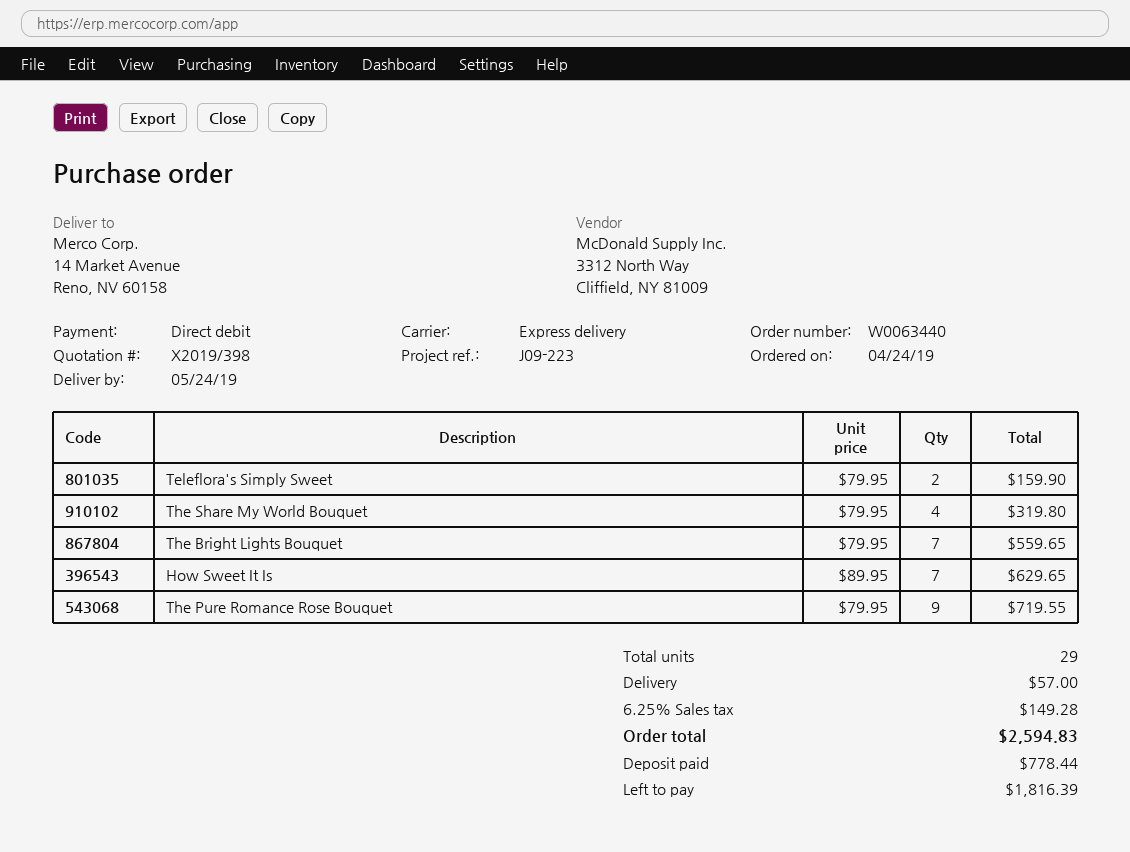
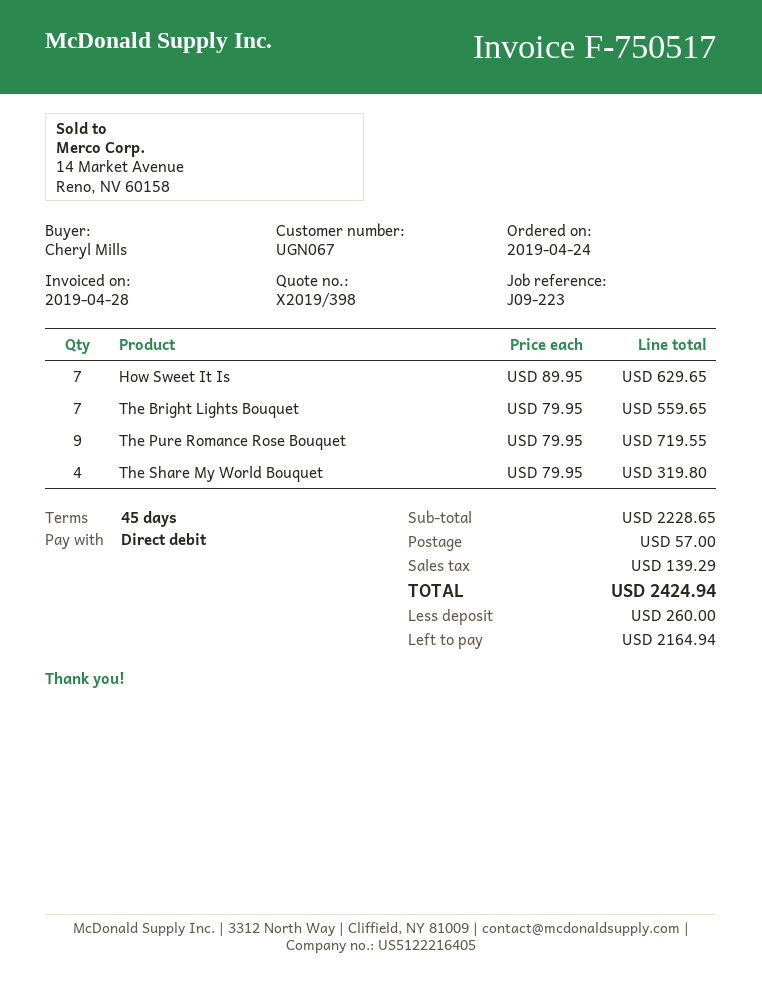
Teleflora's Simply Sweet: 2 x 79.95 = 159.90 -> none
tax: 149.28 -> 139.29
total: 2594.83 -> 2424.94
deposit: 778.44 -> 260.00
balance: 1816.39 -> 2164.94

